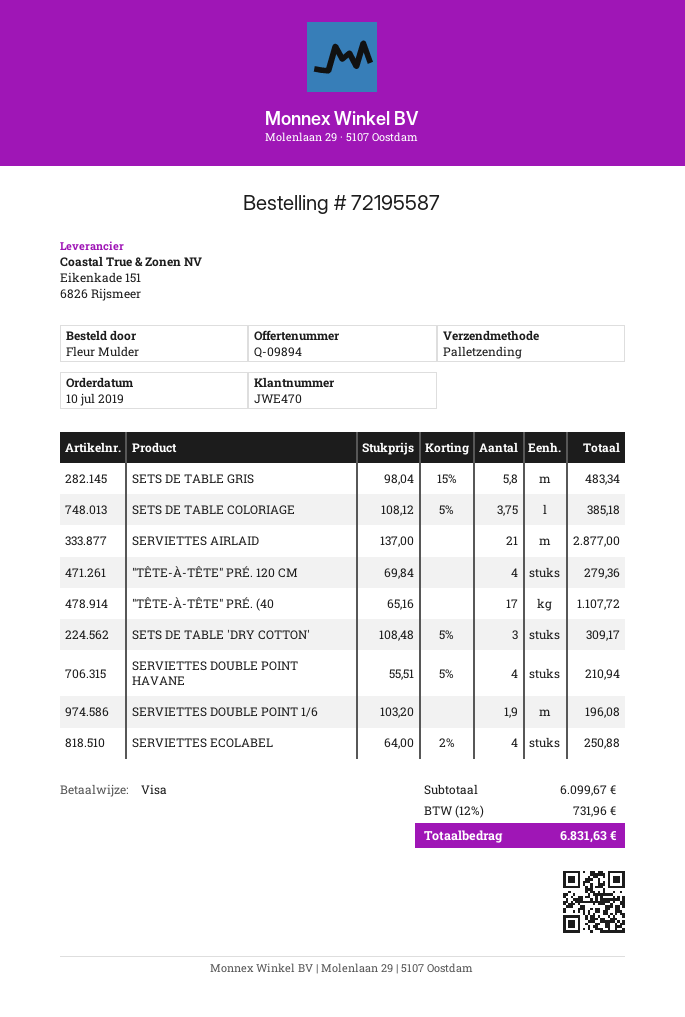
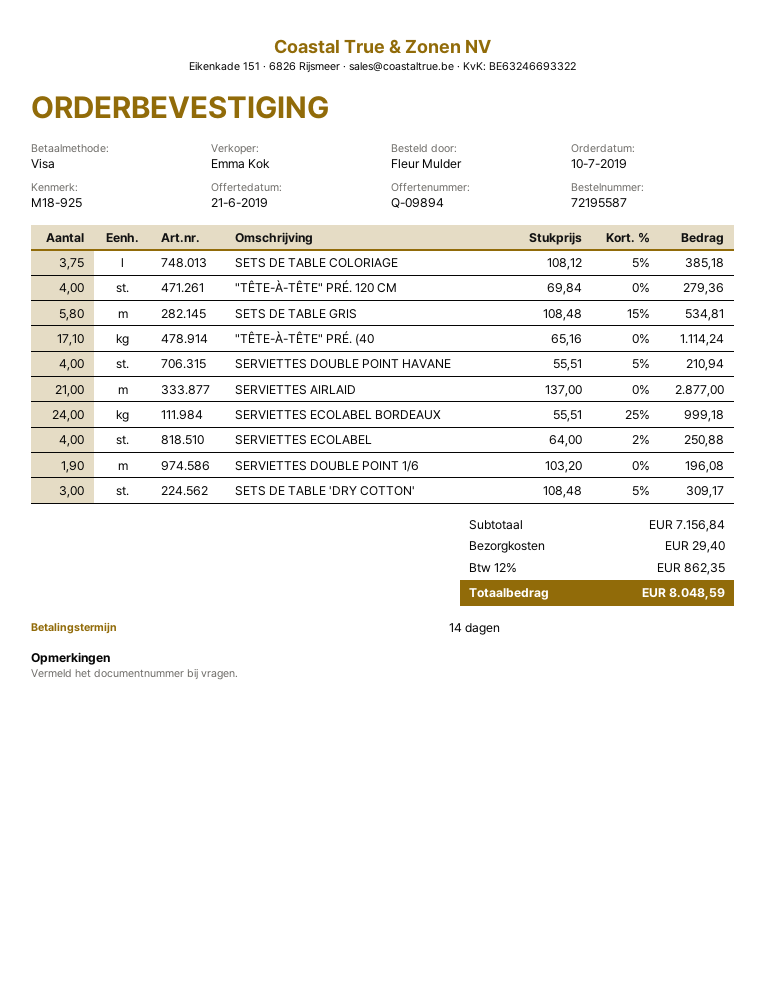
SETS DE TABLE GRIS: 5.8 x 98.04 - 15% = 483.34 -> 5.8 x 108.48 - 15% = 534.81
"TÊTE-À-TÊTE" PRÉ. (40: 17 x 65.16 = 1107.72 -> 17.1 x 65.16 = 1114.24
SERVIETTES ECOLABEL BORDEAUX: none -> 24 x 55.51 - 25% = 999.18
subtotal: 6099.67 -> 7156.84
shipping: none -> 29.40
tax: 12% = 731.96 -> 12% = 862.35
total: 6831.63 -> 8048.59

